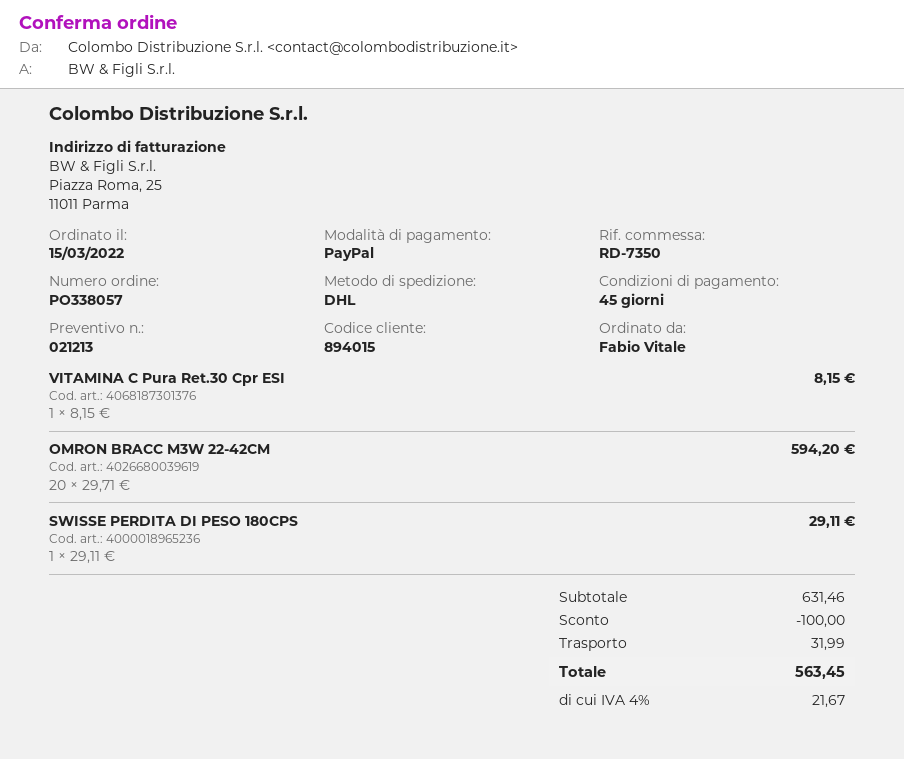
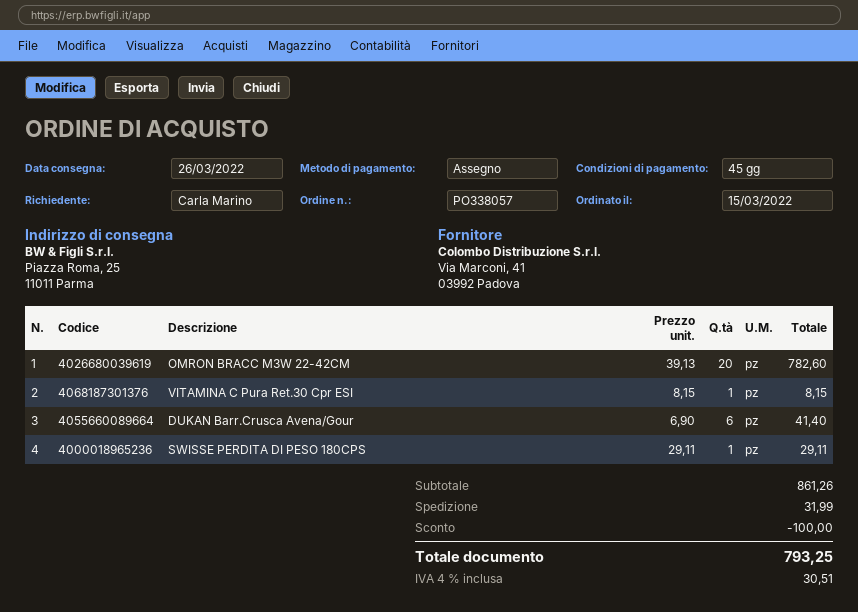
ordered by: Fabio Vitale -> Carla Marino
payment method: PayPal -> cheque
OMRON BRACC M3W 22-42CM: 20 x 29.71 = 594.20 -> 20 x 39.13 = 782.60
DUKAN Barr.Crusca Avena/Gour: none -> 6 x 6.90 = 41.40
subtotal: 631.46 -> 861.26
tax: 4% = 21.67 -> 4% = 30.51
total: 563.45 -> 793.25

